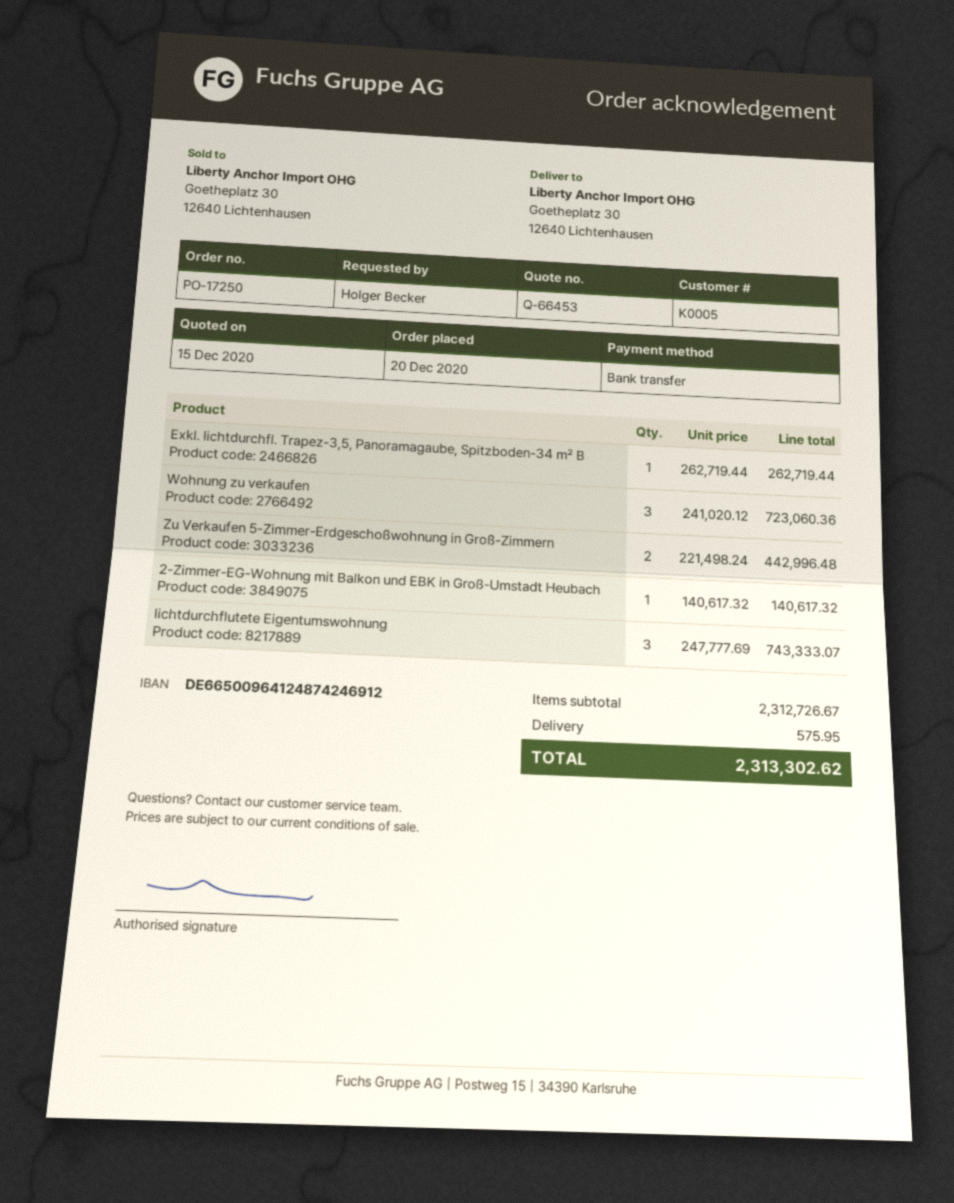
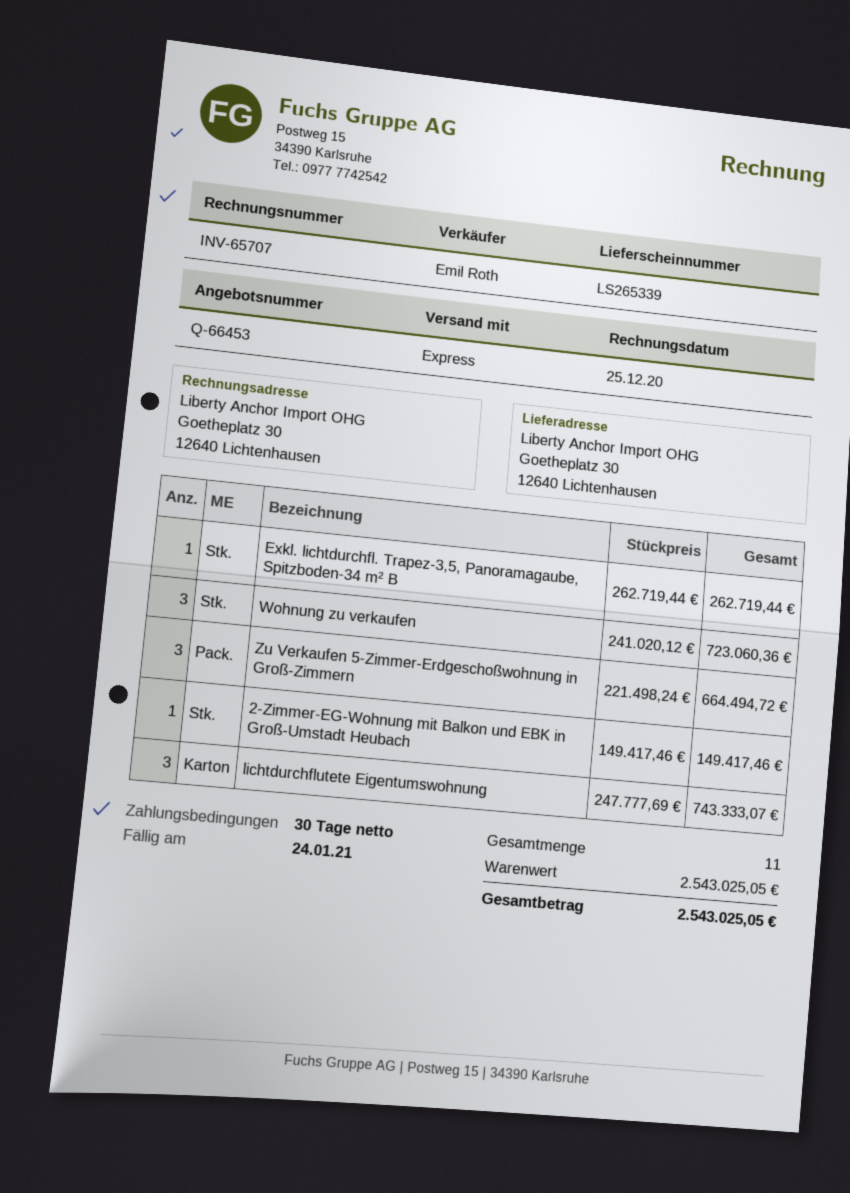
Zu Verkaufen 5-Zimmer-Erdgeschoßwohnung in Groß-Zimmern: 2 x 221498.24 = 442996.48 -> 3 x 221498.24 = 664494.72
2-Zimmer-EG-Wohnung mit Balkon und EBK in Groß-Umstadt Heubach: 1 x 140617.32 = 140617.32 -> 1 x 149417.46 = 149417.46
subtotal: 2312726.67 -> 2543025.05
shipping: 575.95 -> none
total: 2313302.62 -> 2543025.05

